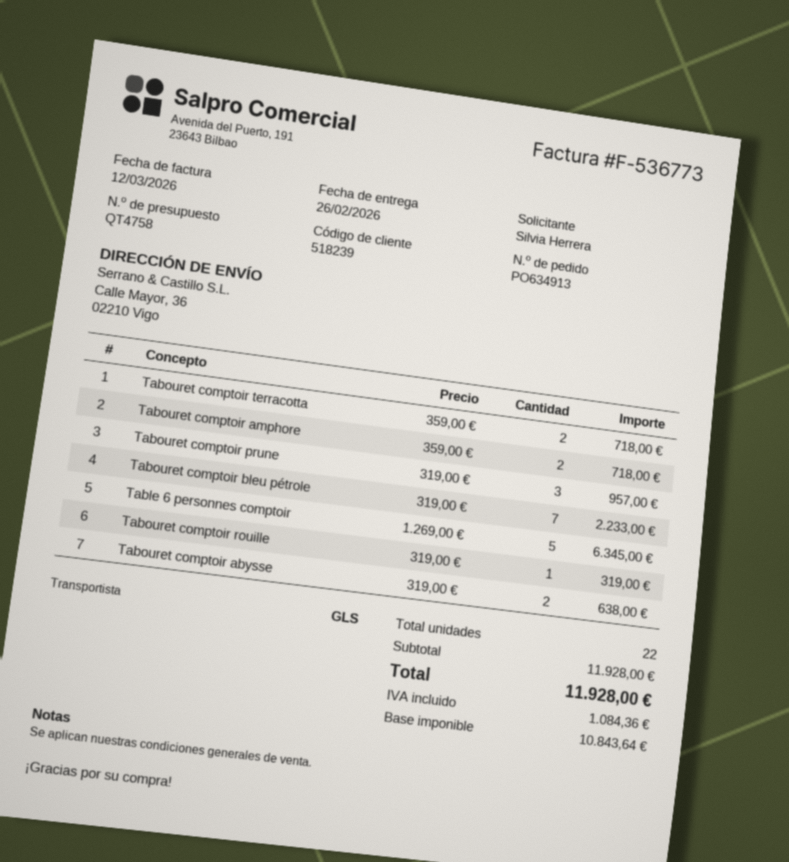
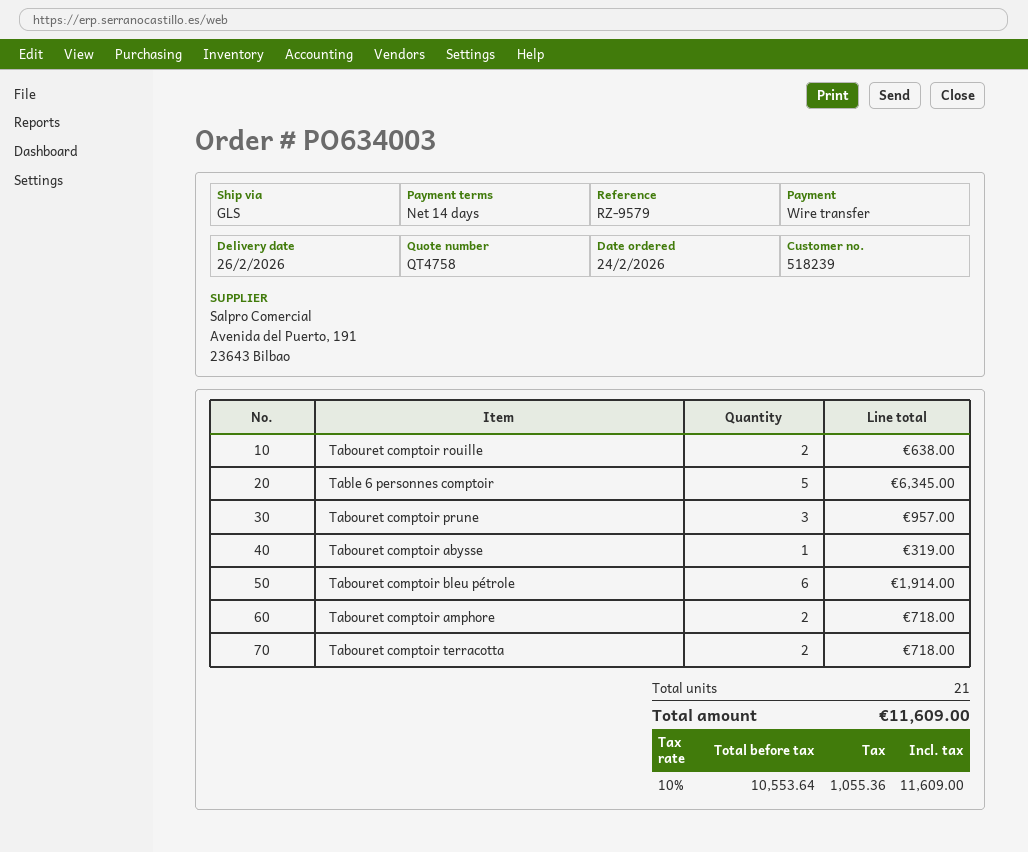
order number: PO634913 -> PO634003
Tabouret comptoir bleu pétrole: 7 for 2233.00 -> 6 for 1914.00
Tabouret comptoir rouille: 1 for 319.00 -> 2 for 638.00
Tabouret comptoir abysse: 2 for 638.00 -> 1 for 319.00
total quantity: 22 -> 21
net: 10843.64 -> 10553.64
tax: 1084.36 -> 1055.36
total: 11928.00 -> 11609.00

